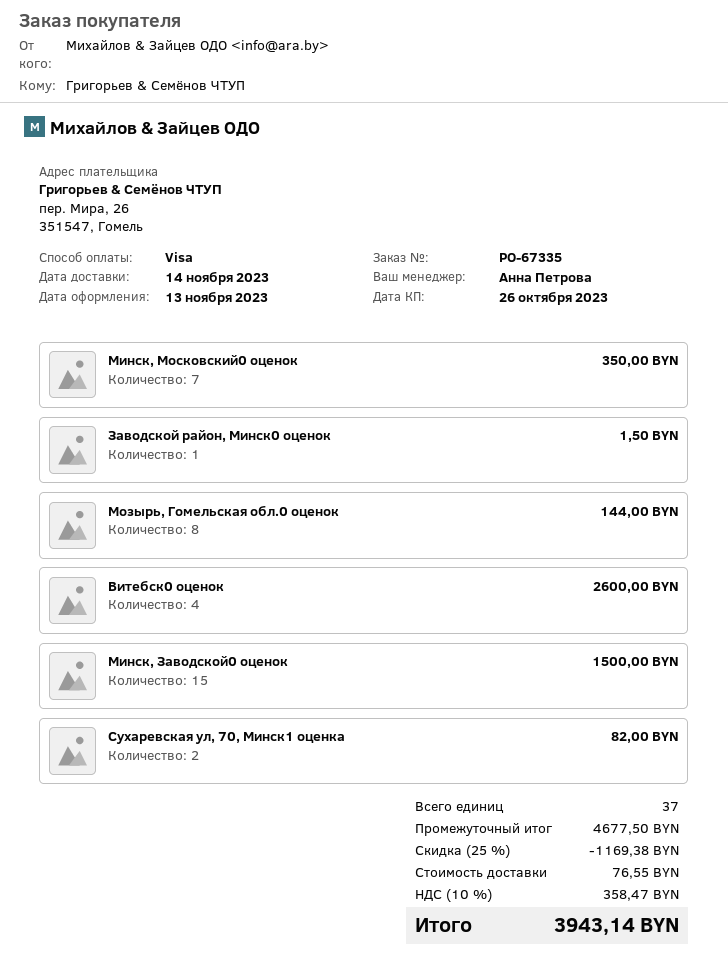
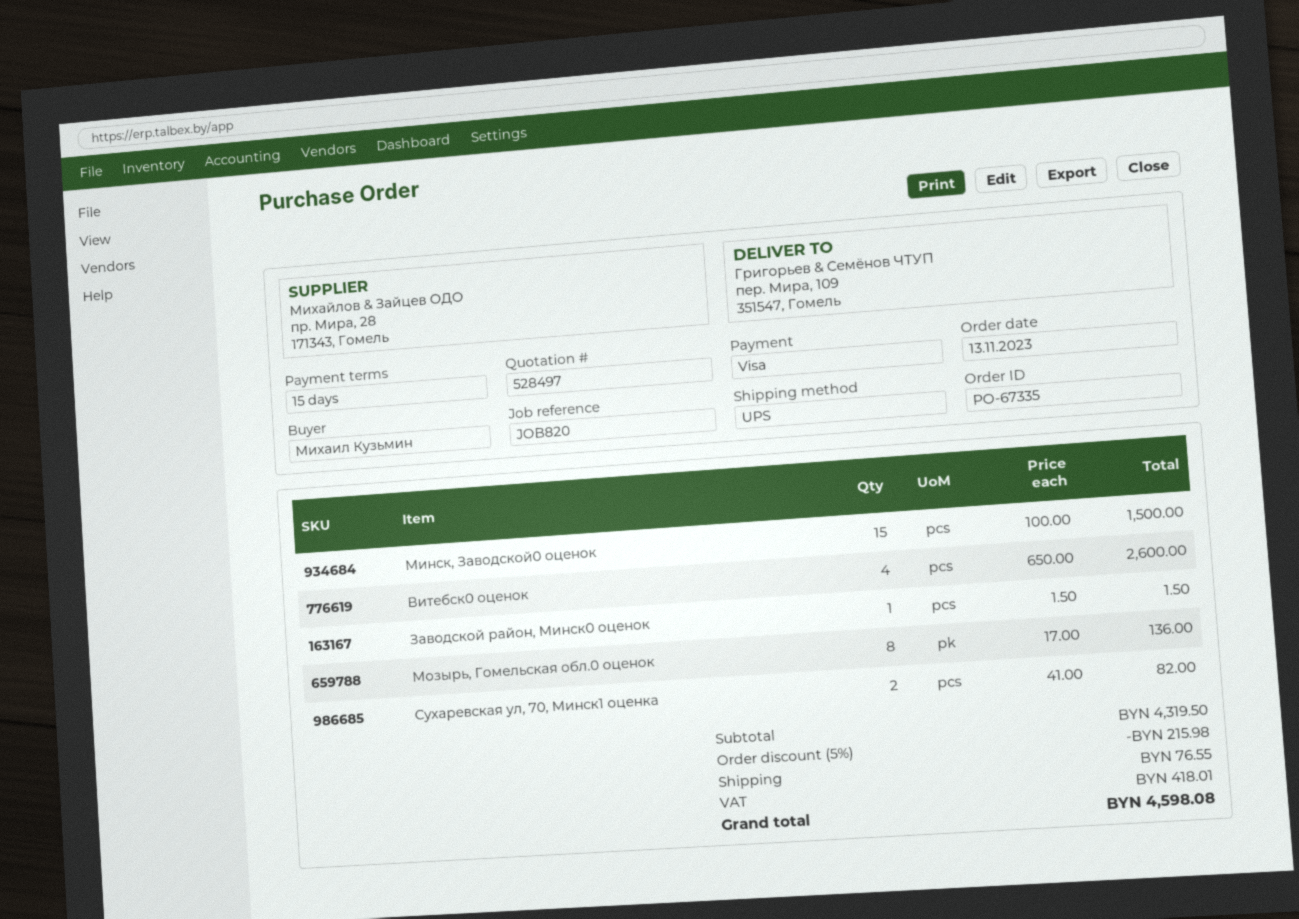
Минск, Московский0 оценок: 7 for 350.00 -> none
Мозырь, Гомельская обл.0 оценок: 8 for 144.00 -> 8 for 136.00
subtotal: 4677.50 -> 4319.50
discount: 25% = 1169.38 -> 5% = 215.98
tax: 358.47 -> 418.01
total: 3943.14 -> 4598.08

